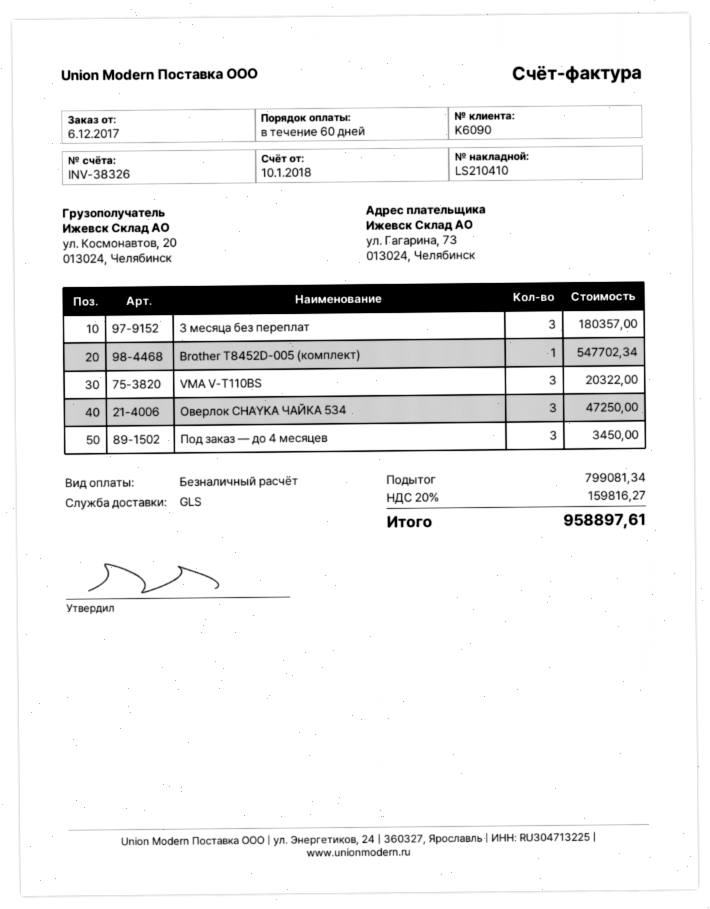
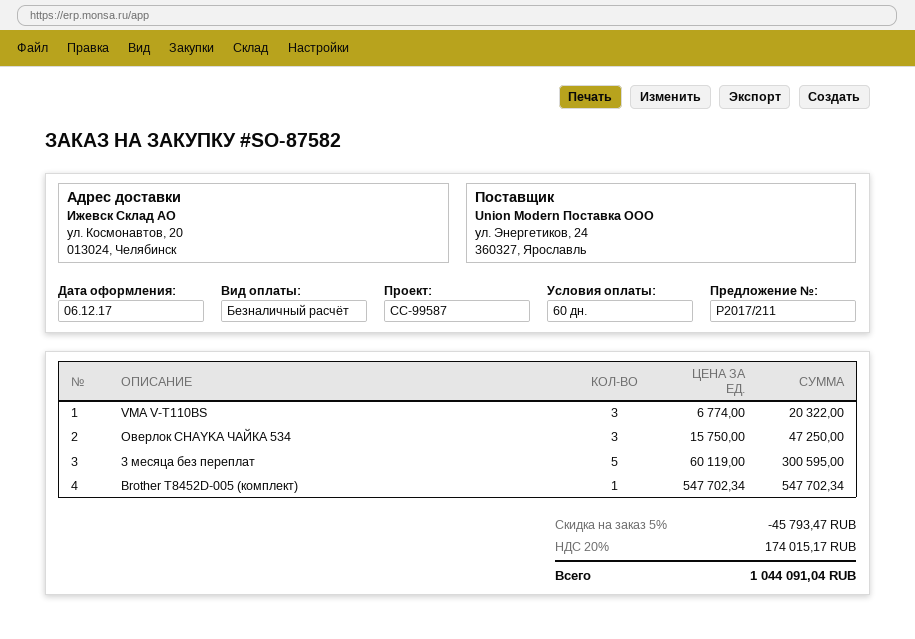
3 месяца без переплат: 3 for 180357.00 -> 5 for 300595.00
Под заказ — до 4 месяцев: 3 for 3450.00 -> none
discount: none -> 5% = 45793.47
tax: 20% = 159816.27 -> 20% = 174015.17
total: 958897.61 -> 1044091.04

